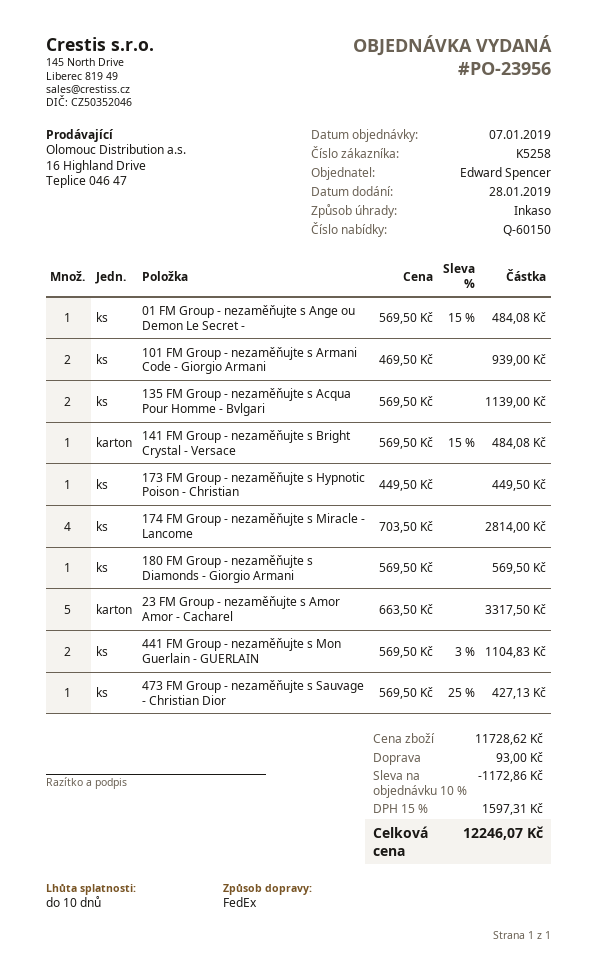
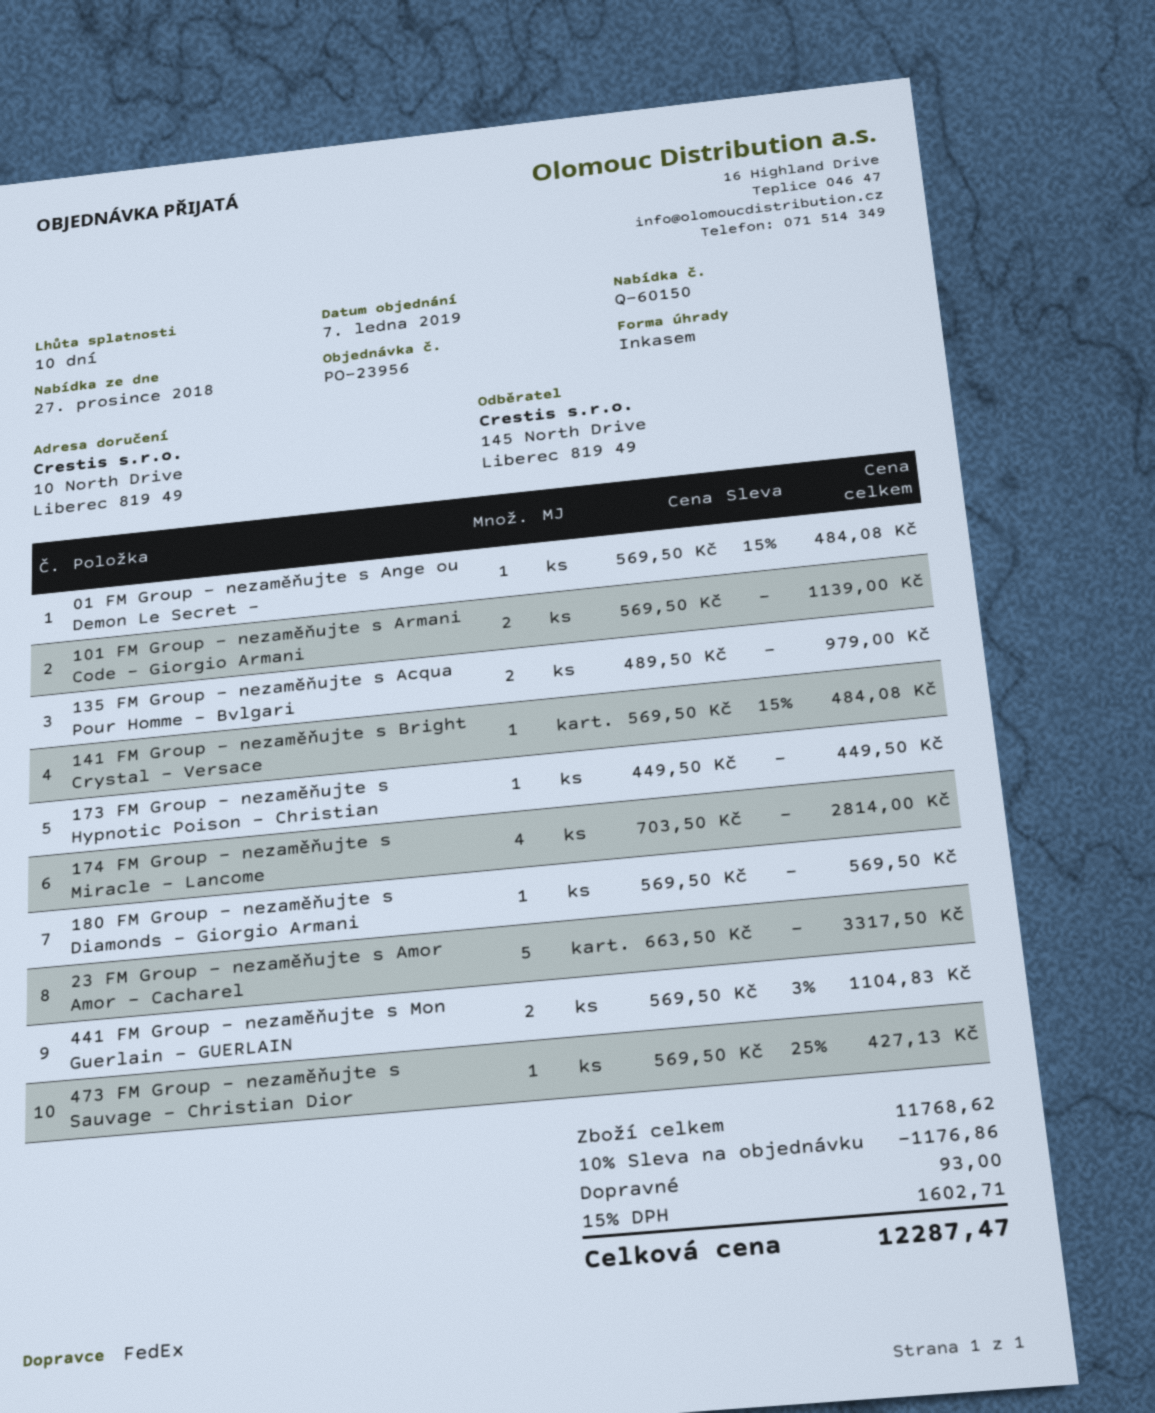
101 FM Group - nezaměňujte s Armani Code - Giorgio Armani: 2 x 469.50 = 939.00 -> 2 x 569.50 = 1139.00
135 FM Group - nezaměňujte s Acqua Pour Homme - Bvlgari: 2 x 569.50 = 1139.00 -> 2 x 489.50 = 979.00
subtotal: 11728.62 -> 11768.62
discount: 10% = 1172.86 -> 10% = 1176.86
tax: 15% = 1597.31 -> 15% = 1602.71
total: 12246.07 -> 12287.47

